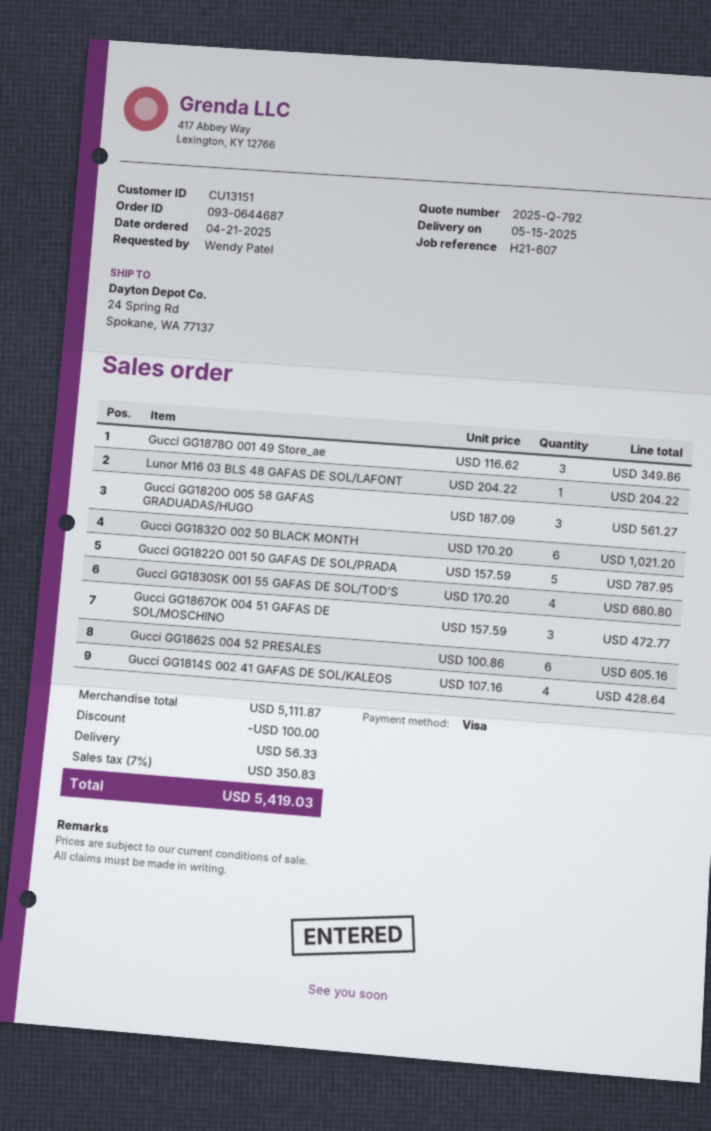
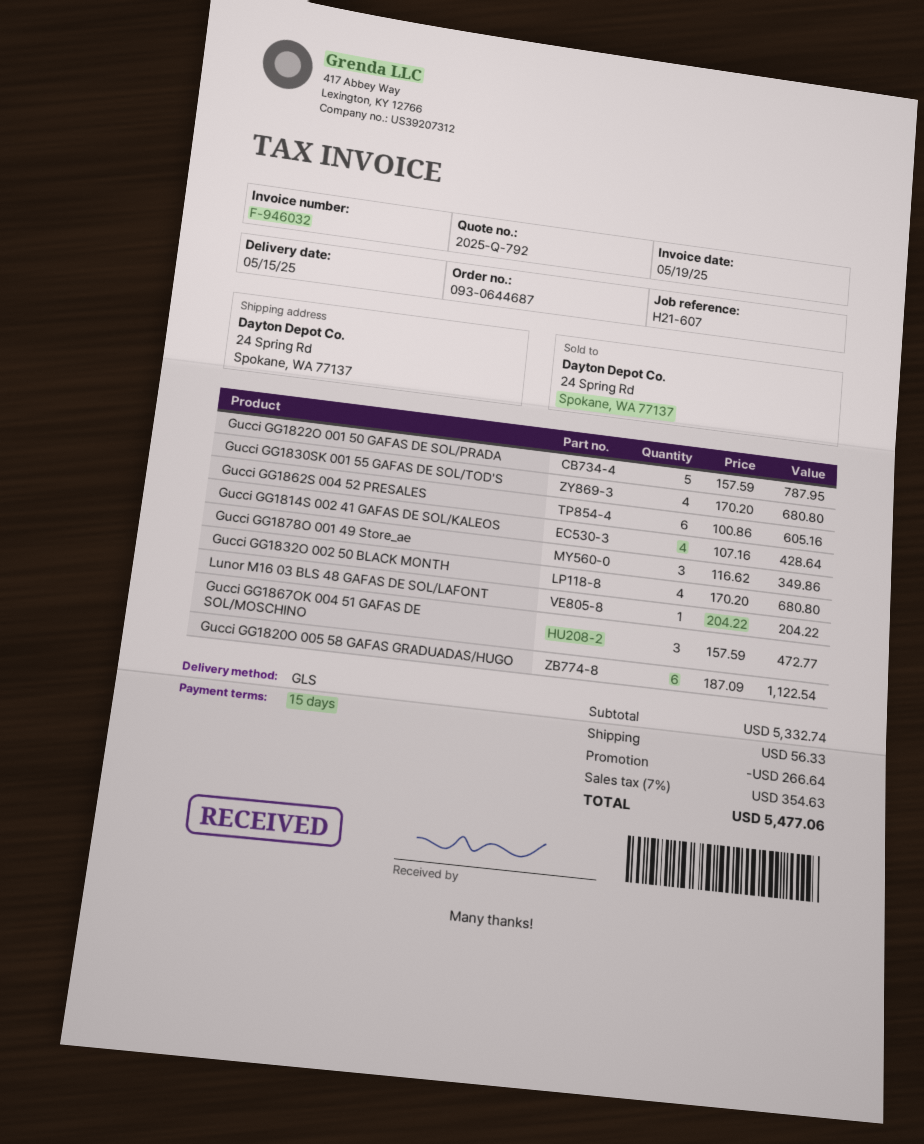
Gucci GG1820O 005 58 GAFAS GRADUADAS/HUGO: 3 x 187.09 = 561.27 -> 6 x 187.09 = 1122.54
Gucci GG1832O 002 50 BLACK MONTH: 6 x 170.20 = 1021.20 -> 4 x 170.20 = 680.80
subtotal: 5111.87 -> 5332.74
discount: 100.00 -> 266.64
tax: 7% = 350.83 -> 7% = 354.63
total: 5419.03 -> 5477.06

